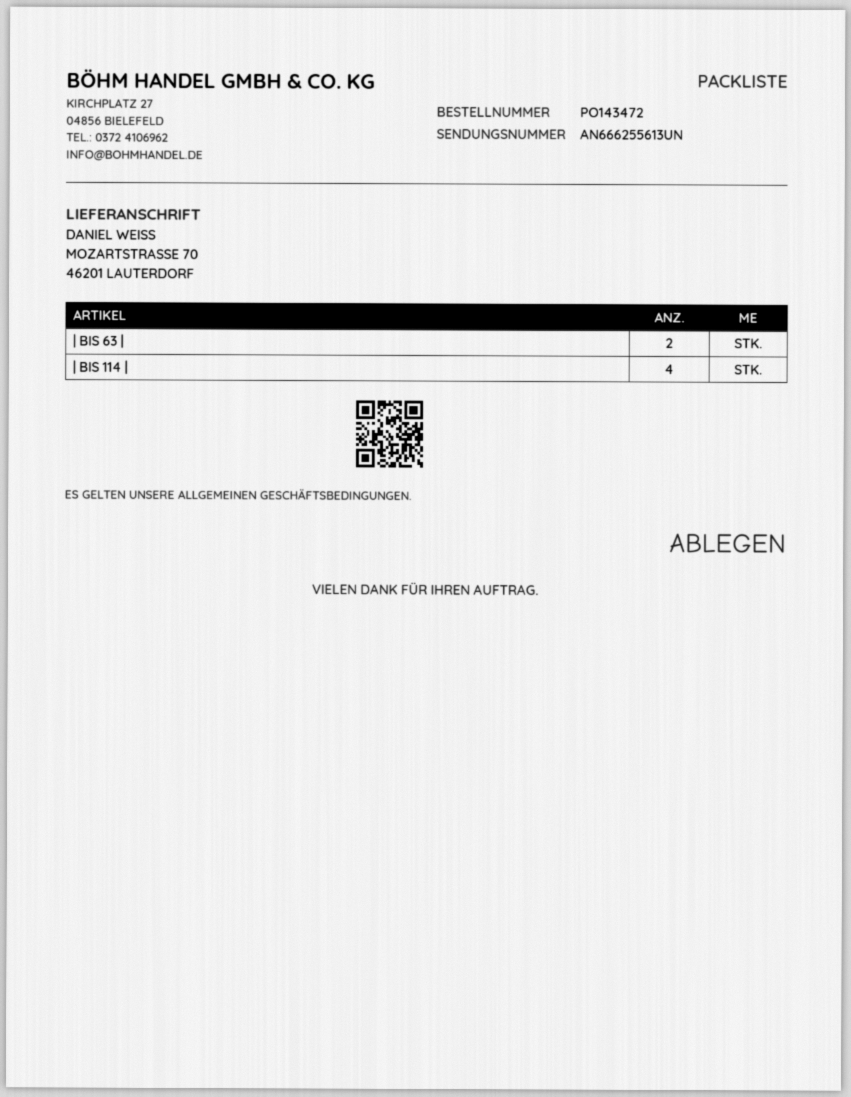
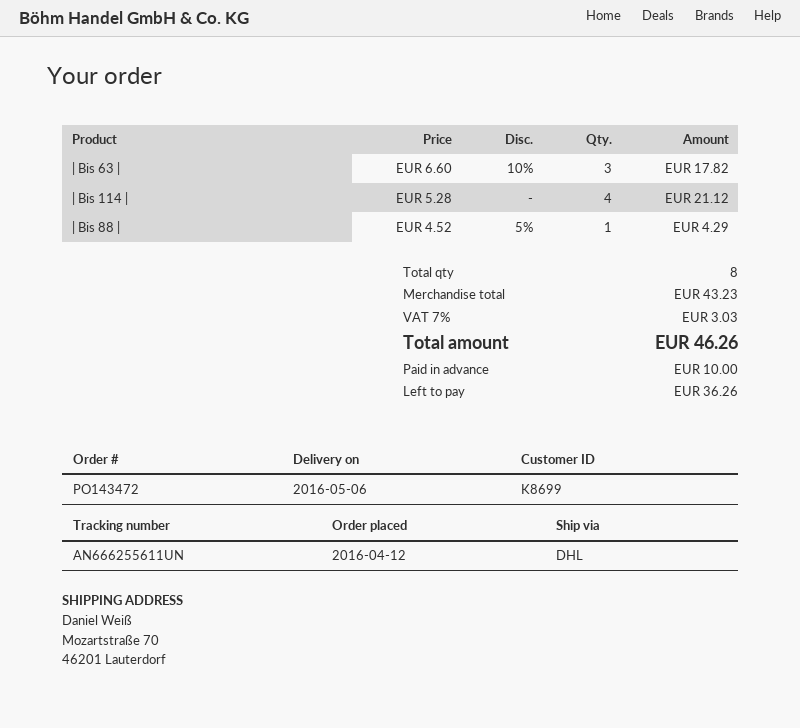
tracking number: AN666255613UN -> AN666255611UN
| BIS 63 |: 2 -> 3
| Bis 88 |: none -> 1

